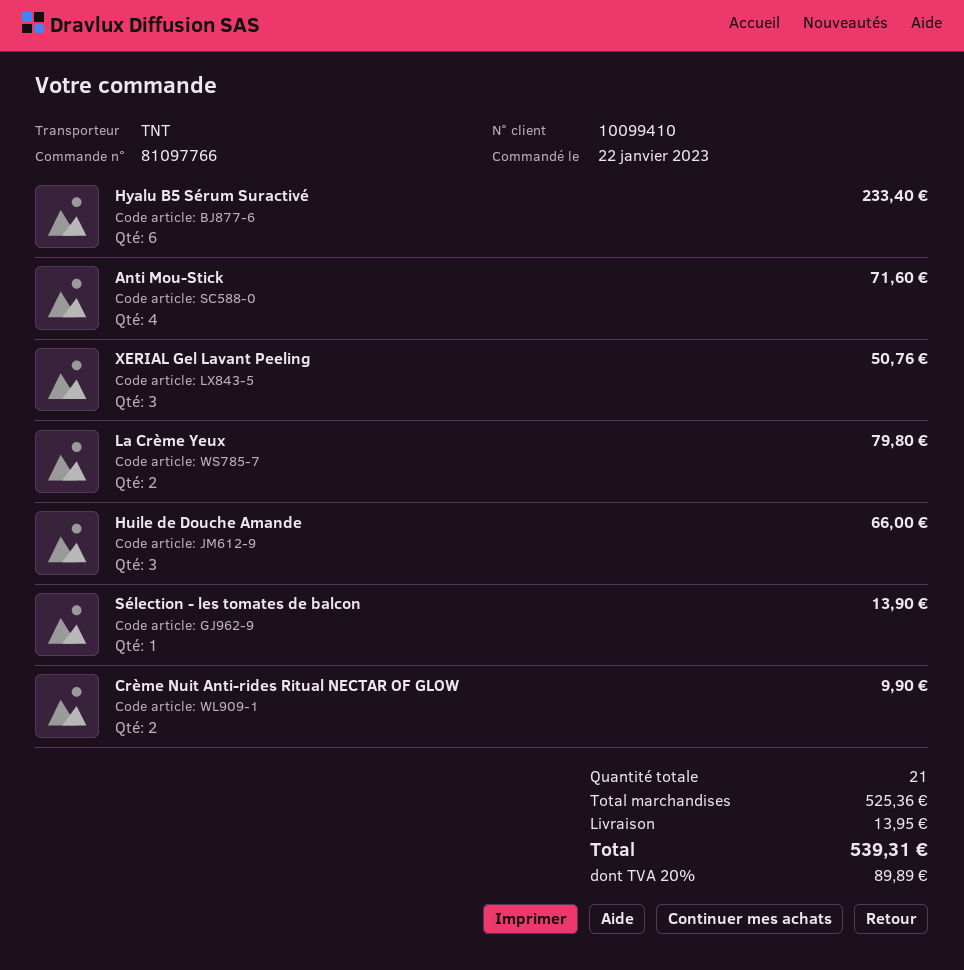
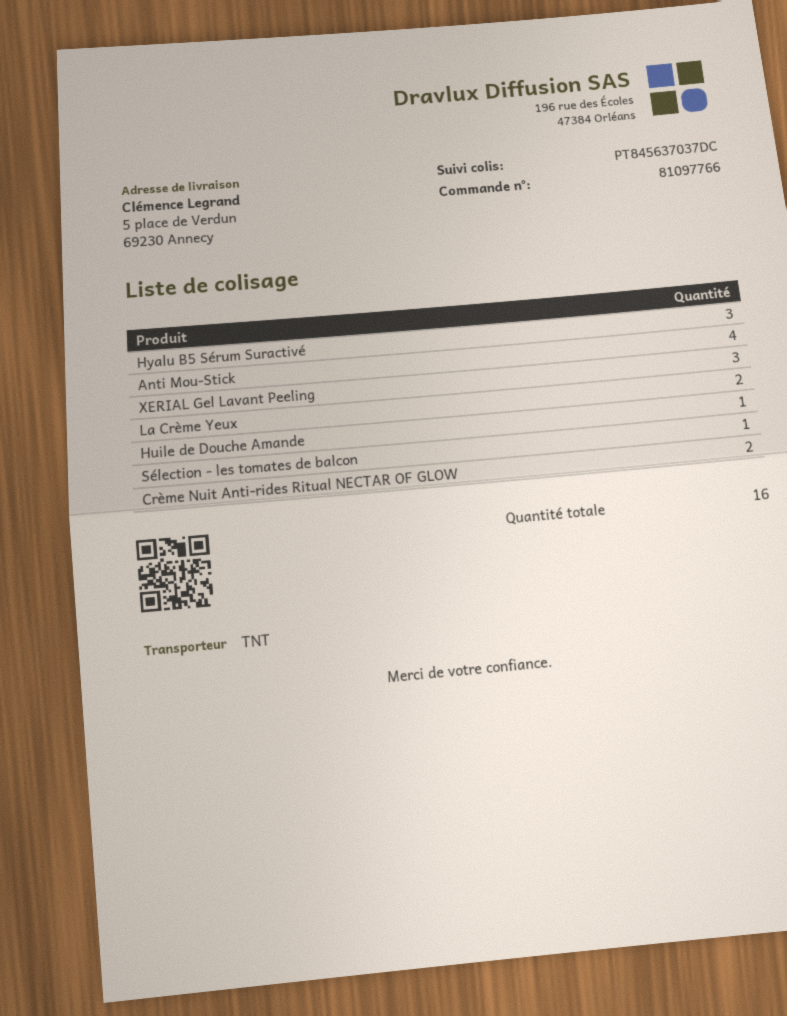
Hyalu B5 Sérum Suractivé: 6 -> 3
Huile de Douche Amande: 3 -> 1
total quantity: 21 -> 16

